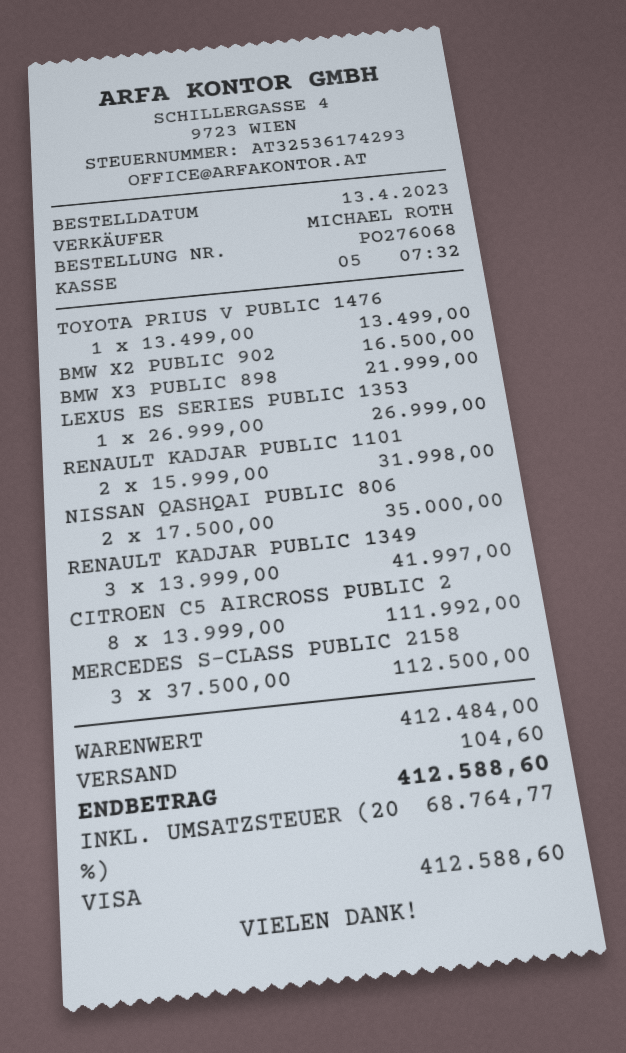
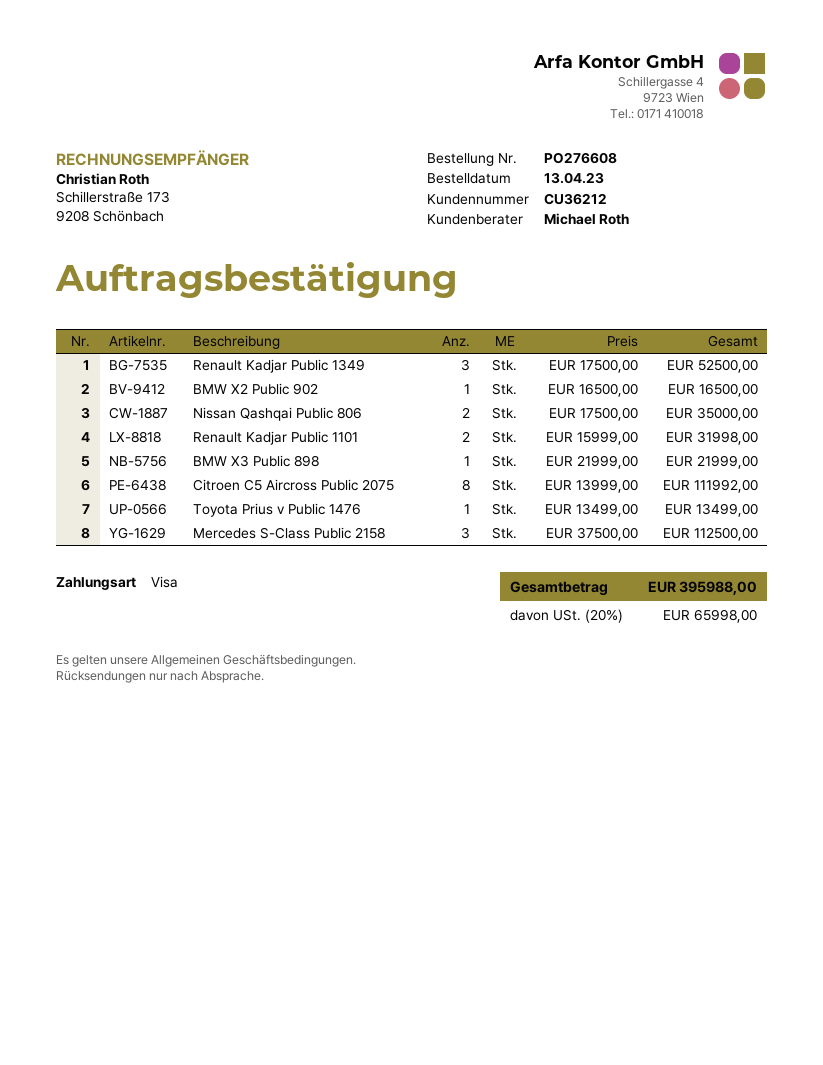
order number: PO276068 -> PO276608
LEXUS ES SERIES PUBLIC 1353: 1 x 26999.00 = 26999.00 -> none
RENAULT KADJAR PUBLIC 1349: 3 x 13999.00 = 41997.00 -> 3 x 17500.00 = 52500.00
shipping: 104.60 -> none
tax: 20% = 68764.77 -> 20% = 65998.00
total: 412588.60 -> 395988.00

